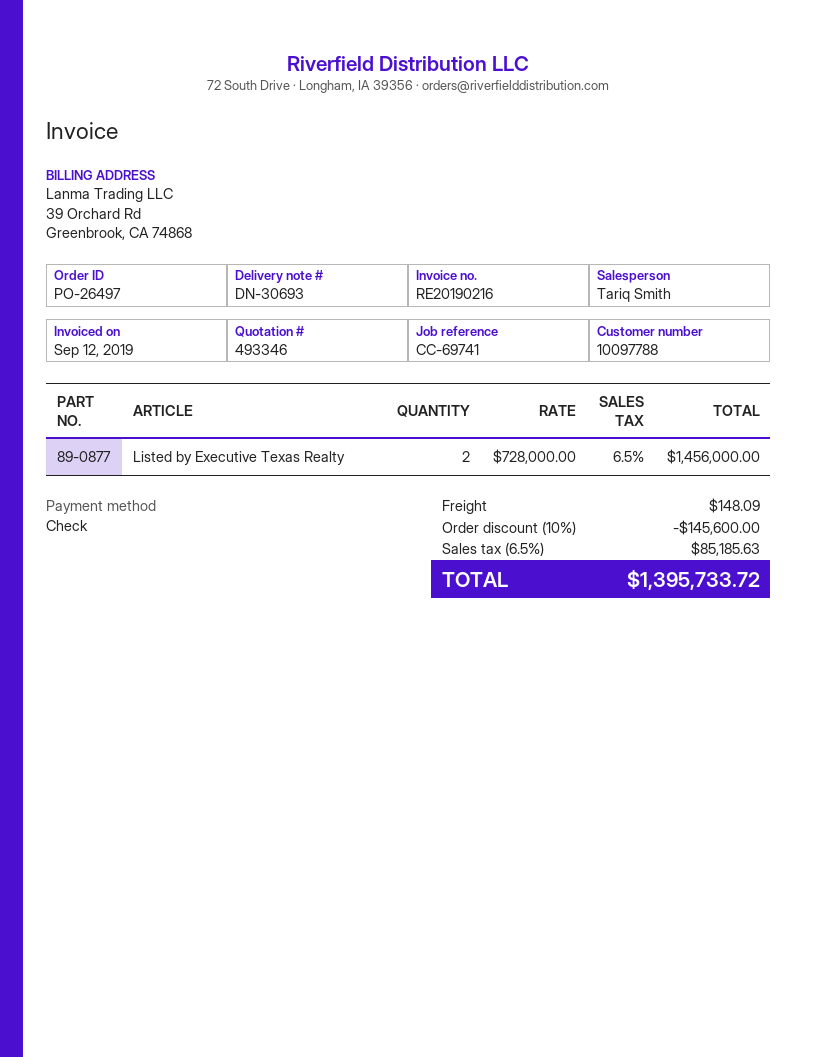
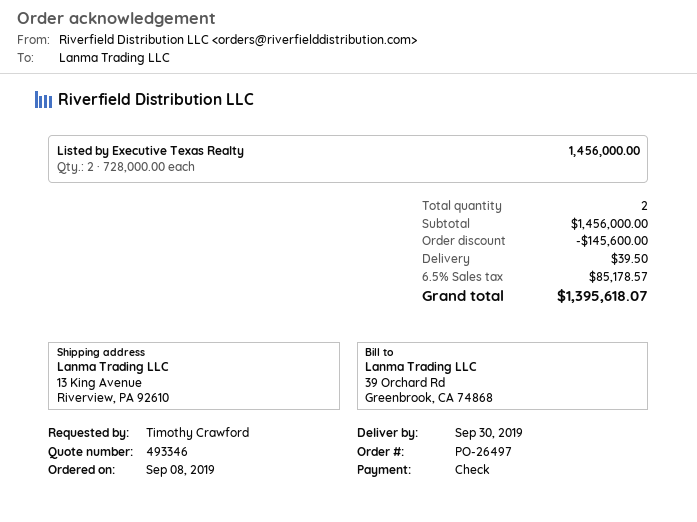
shipping: 148.09 -> 39.50
tax: 6.5% = 85185.63 -> 6.5% = 85178.57
total: 1395733.72 -> 1395618.07

